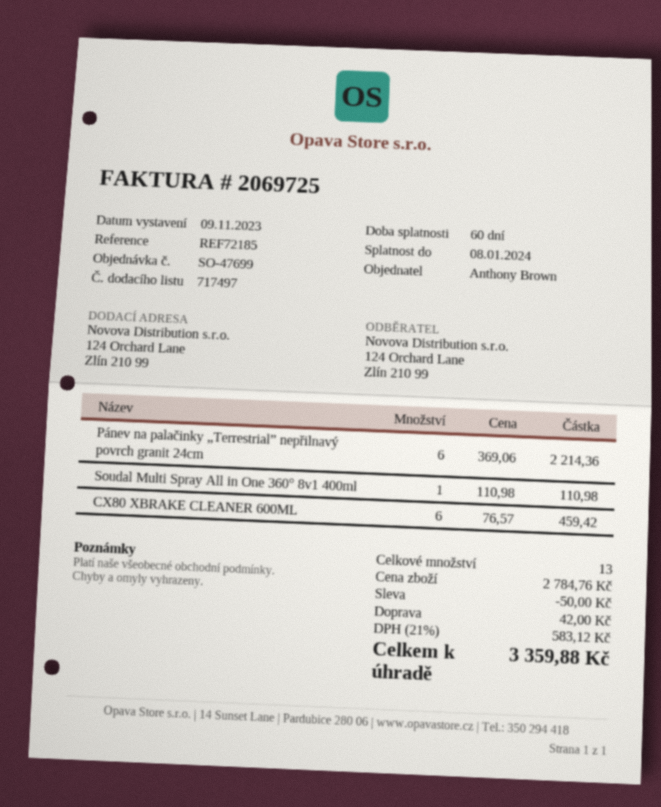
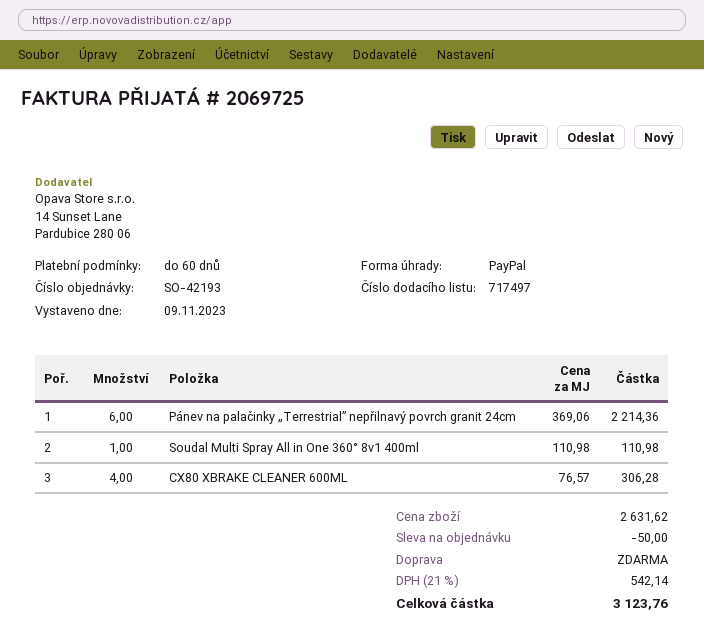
order number: SO-47699 -> SO-42193
CX80 XBRAKE CLEANER 600ML: 6 x 76.57 = 459.42 -> 4 x 76.57 = 306.28
subtotal: 2784.76 -> 2631.62
shipping: 42.00 -> 0.00
tax: 21% = 583.12 -> 21% = 542.14
total: 3359.88 -> 3123.76

